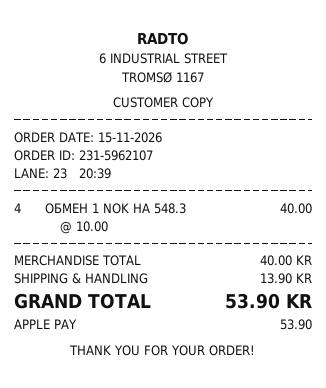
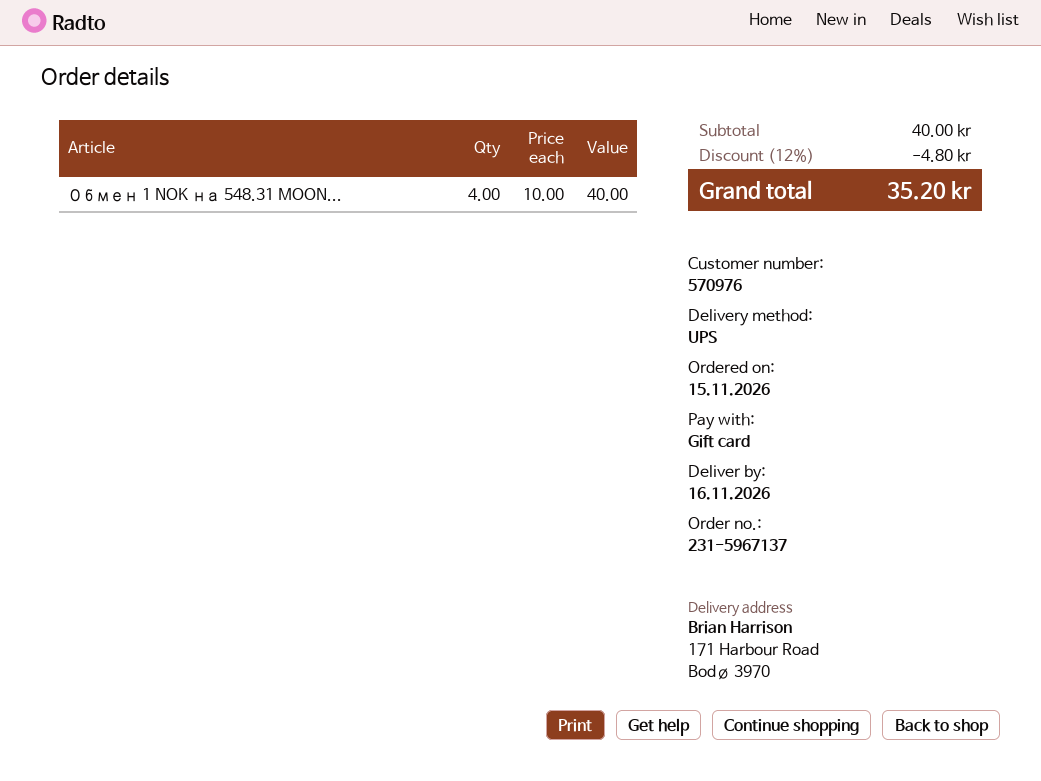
order number: 231-5962107 -> 231-5967137
payment method: Apple Pay -> gift card
discount: none -> 12% = 4.80
shipping: 13.90 -> none
total: 53.90 -> 35.20

